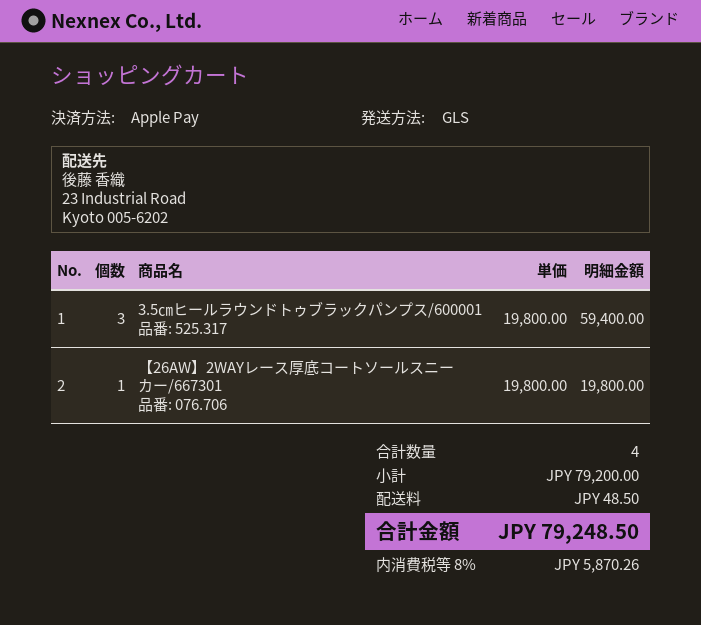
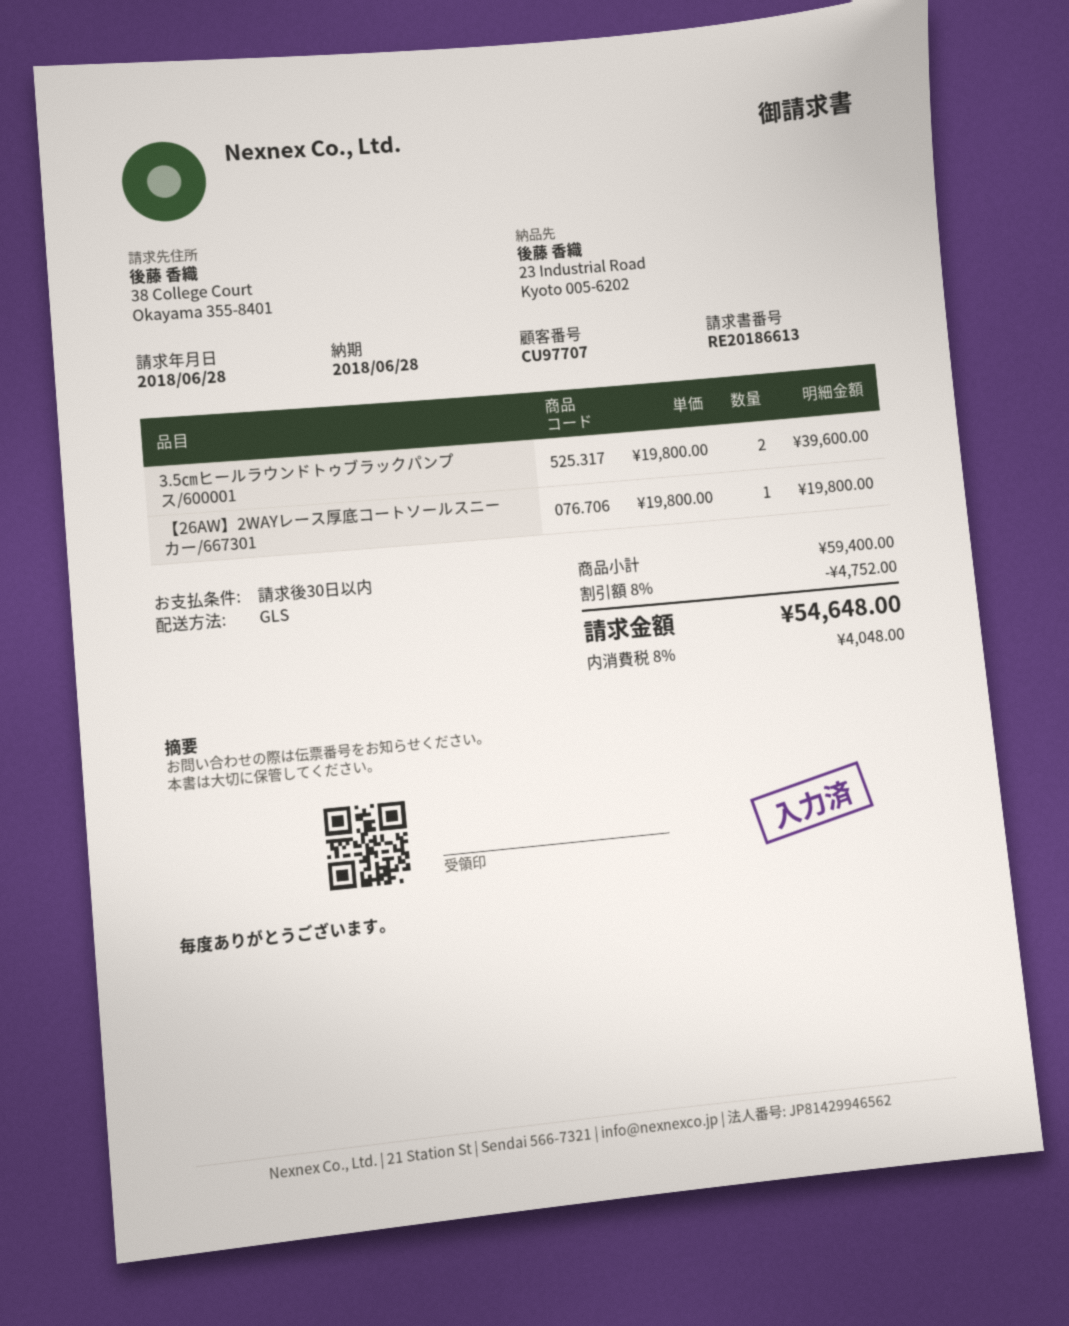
3.5㎝ヒールラウンドトゥブラックパンプス/600001: 3 x 19800.00 = 59400.00 -> 2 x 19800.00 = 39600.00
subtotal: 79200.00 -> 59400.00
discount: none -> 8% = 4752.00
shipping: 48.50 -> none
tax: 8% = 5870.26 -> 8% = 4048.00
total: 79248.50 -> 54648.00

